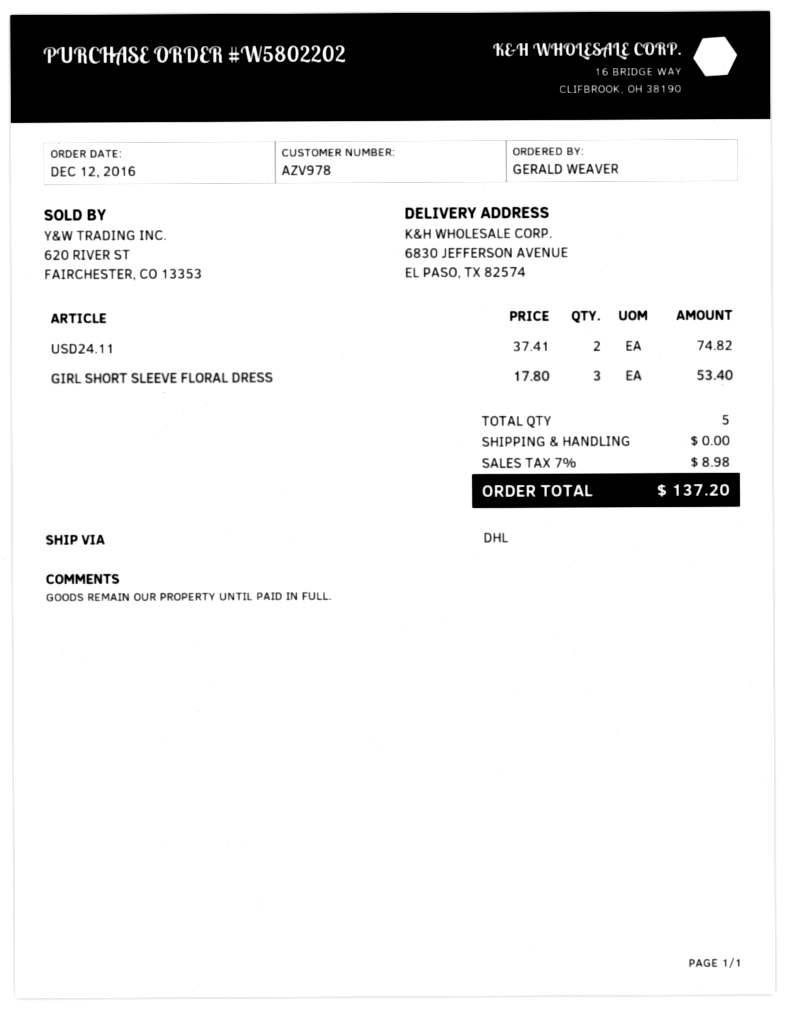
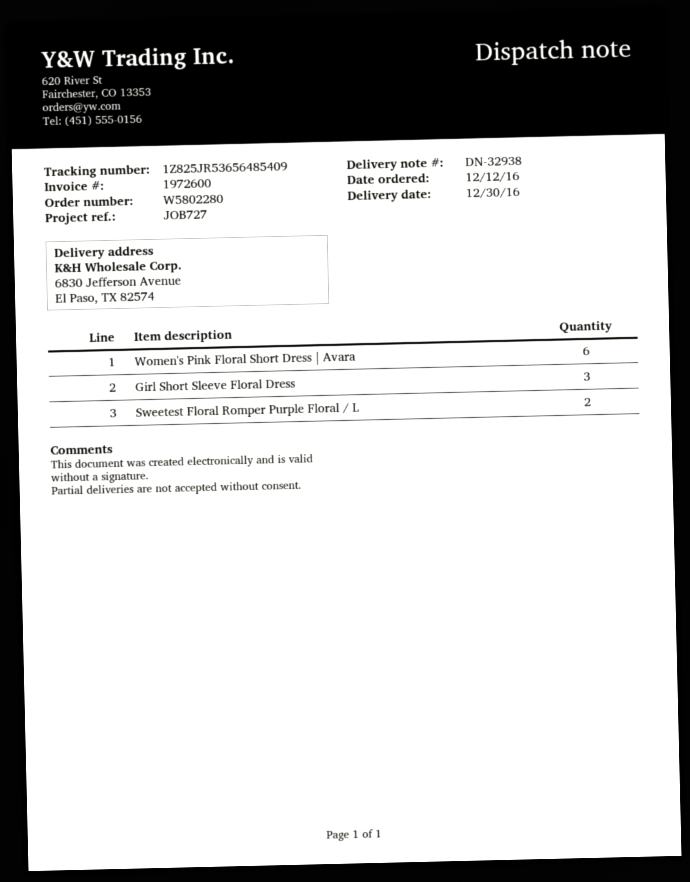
order number: W5802202 -> W5802280
USD24.11: 2 -> none
Women's Pink Floral Short Dress | Avara: none -> 6
Sweetest Floral Romper Purple Floral / L: none -> 2

